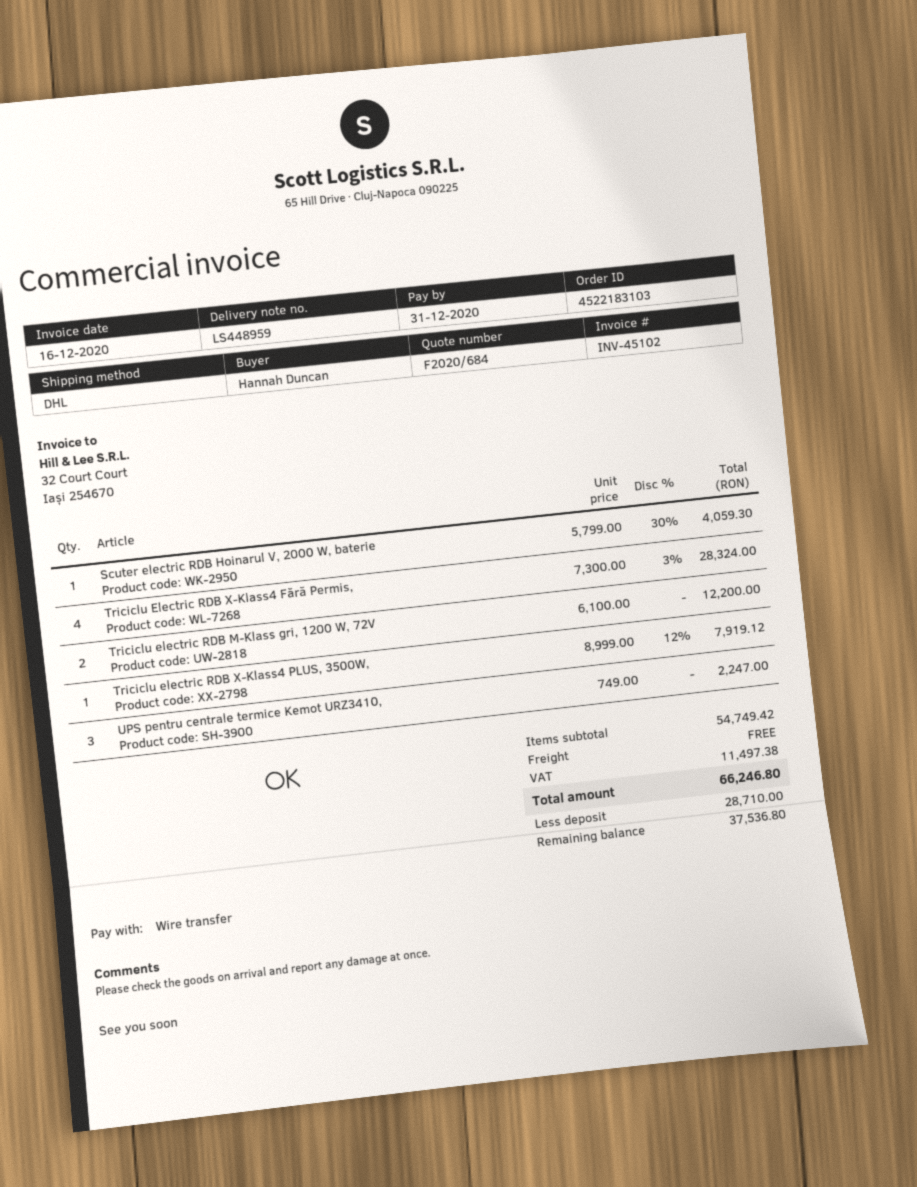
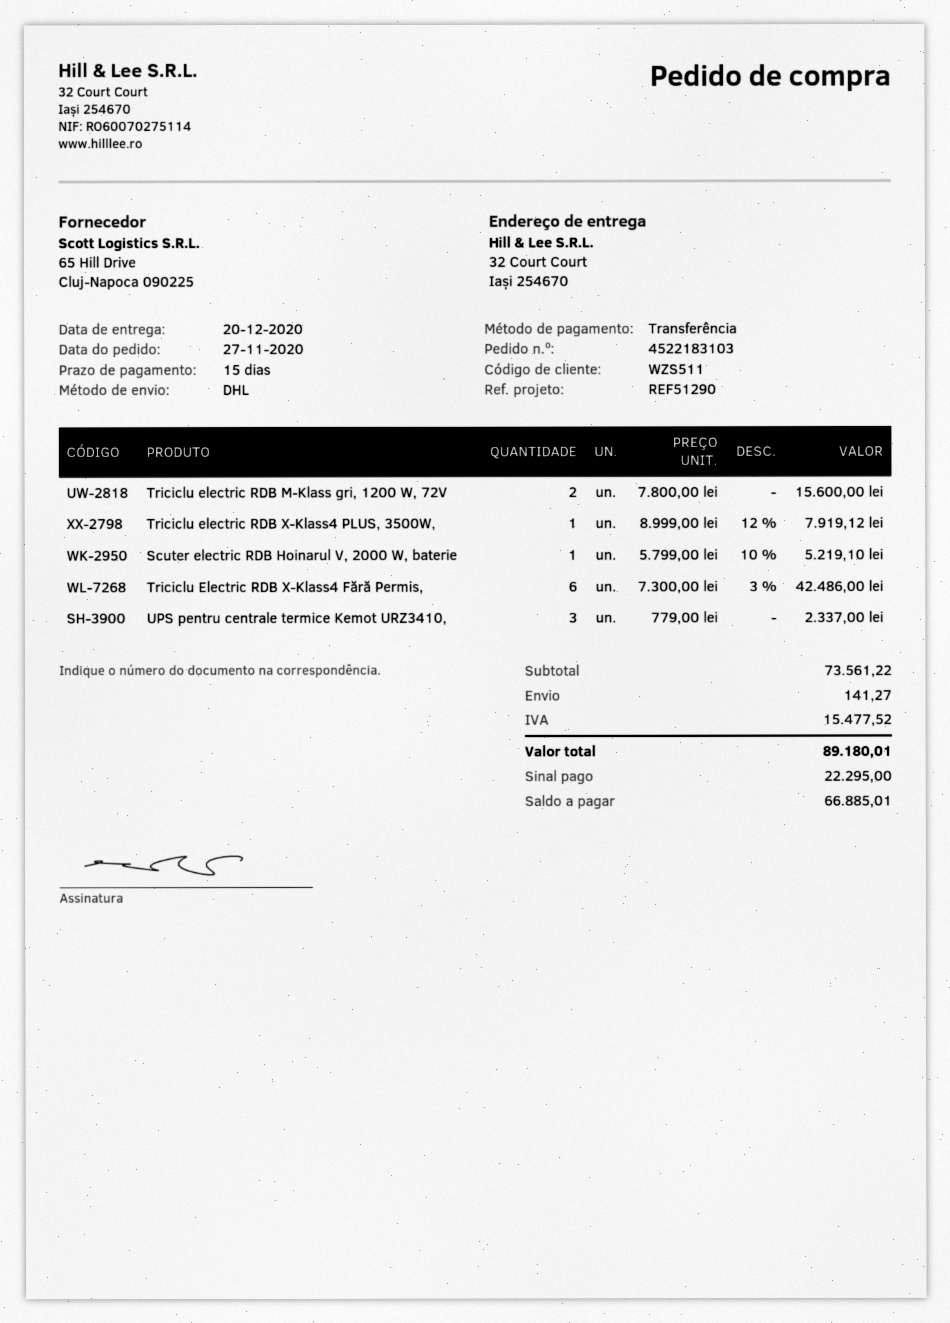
Scuter electric RDB Hoinarul V, 2000 W, baterie: 1 x 5799.00 - 30% = 4059.30 -> 1 x 5799.00 - 10% = 5219.10
Triciclu Electric RDB X-Klass4 Fără Permis,: 4 x 7300.00 - 3% = 28324.00 -> 6 x 7300.00 - 3% = 42486.00
Triciclu electric RDB M-Klass gri, 1200 W, 72V: 2 x 6100.00 = 12200.00 -> 2 x 7800.00 = 15600.00
UPS pentru centrale termice Kemot URZ3410,: 3 x 749.00 = 2247.00 -> 3 x 779.00 = 2337.00
subtotal: 54749.42 -> 73561.22
shipping: 0.00 -> 141.27
tax: 11497.38 -> 15477.52
total: 66246.80 -> 89180.01
deposit: 28710.00 -> 22295.00
balance: 37536.80 -> 66885.01

